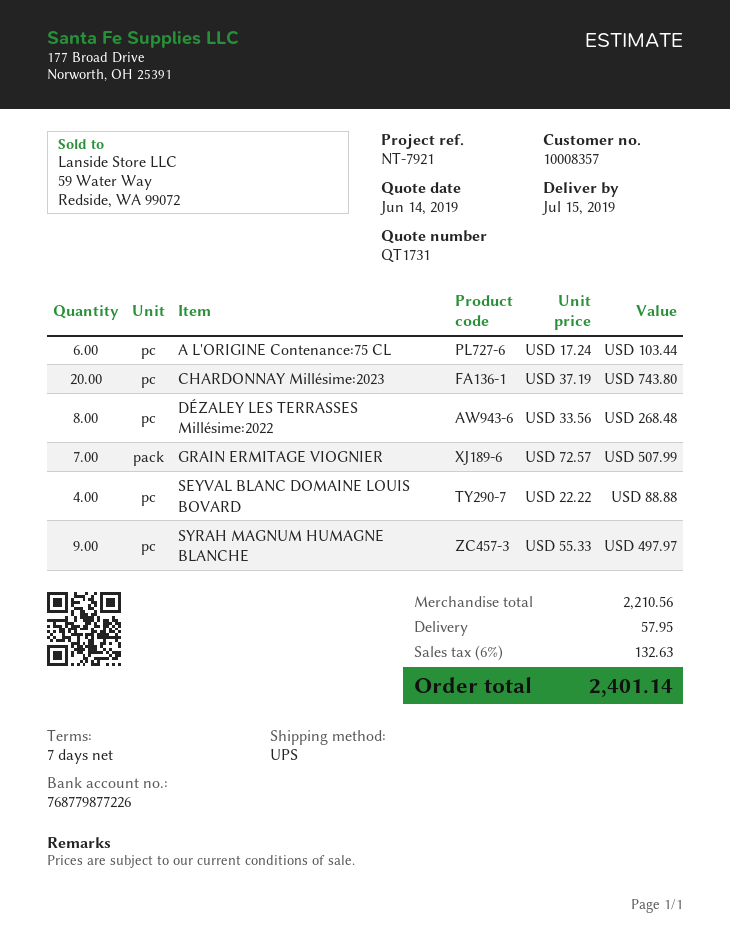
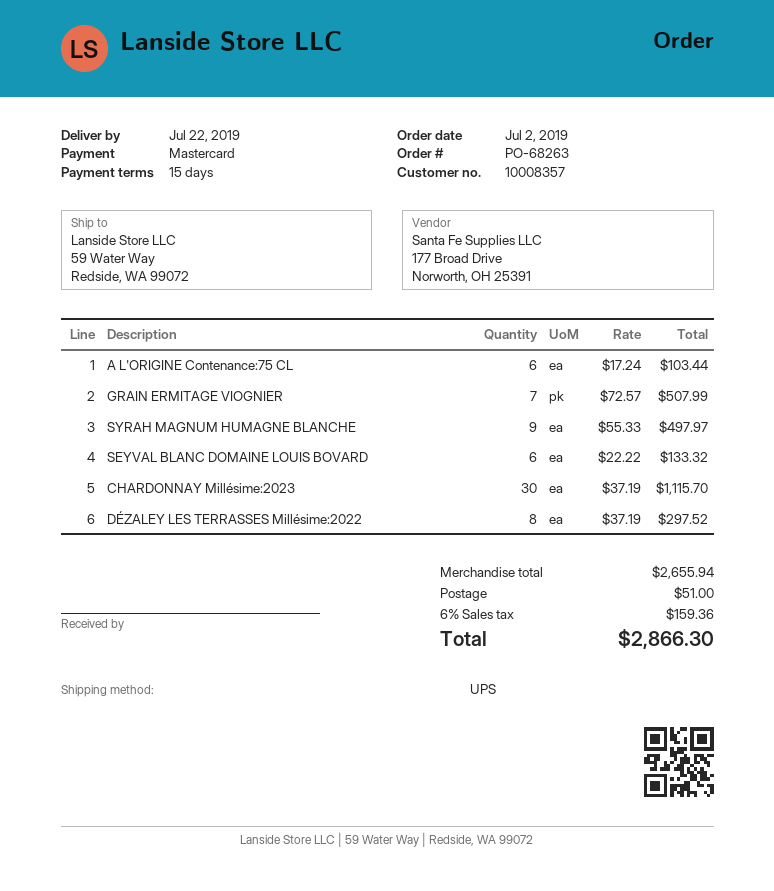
delivery date: 2019-07-15 -> 2019-07-22
payment terms: 7 days -> 15 days
CHARDONNAY Millésime:2023: 20 x 37.19 = 743.80 -> 30 x 37.19 = 1115.70
DÉZALEY LES TERRASSES Millésime:2022: 8 x 33.56 = 268.48 -> 8 x 37.19 = 297.52
SEYVAL BLANC DOMAINE LOUIS BOVARD: 4 x 22.22 = 88.88 -> 6 x 22.22 = 133.32
subtotal: 2210.56 -> 2655.94
shipping: 57.95 -> 51.00
tax: 6% = 132.63 -> 6% = 159.36
total: 2401.14 -> 2866.30

